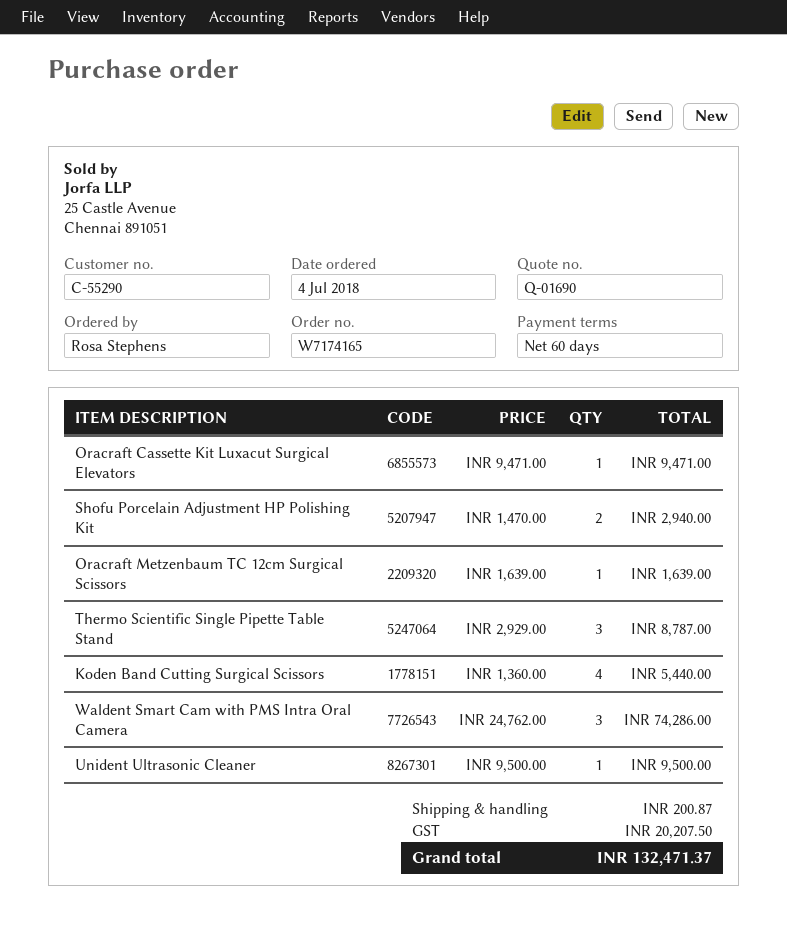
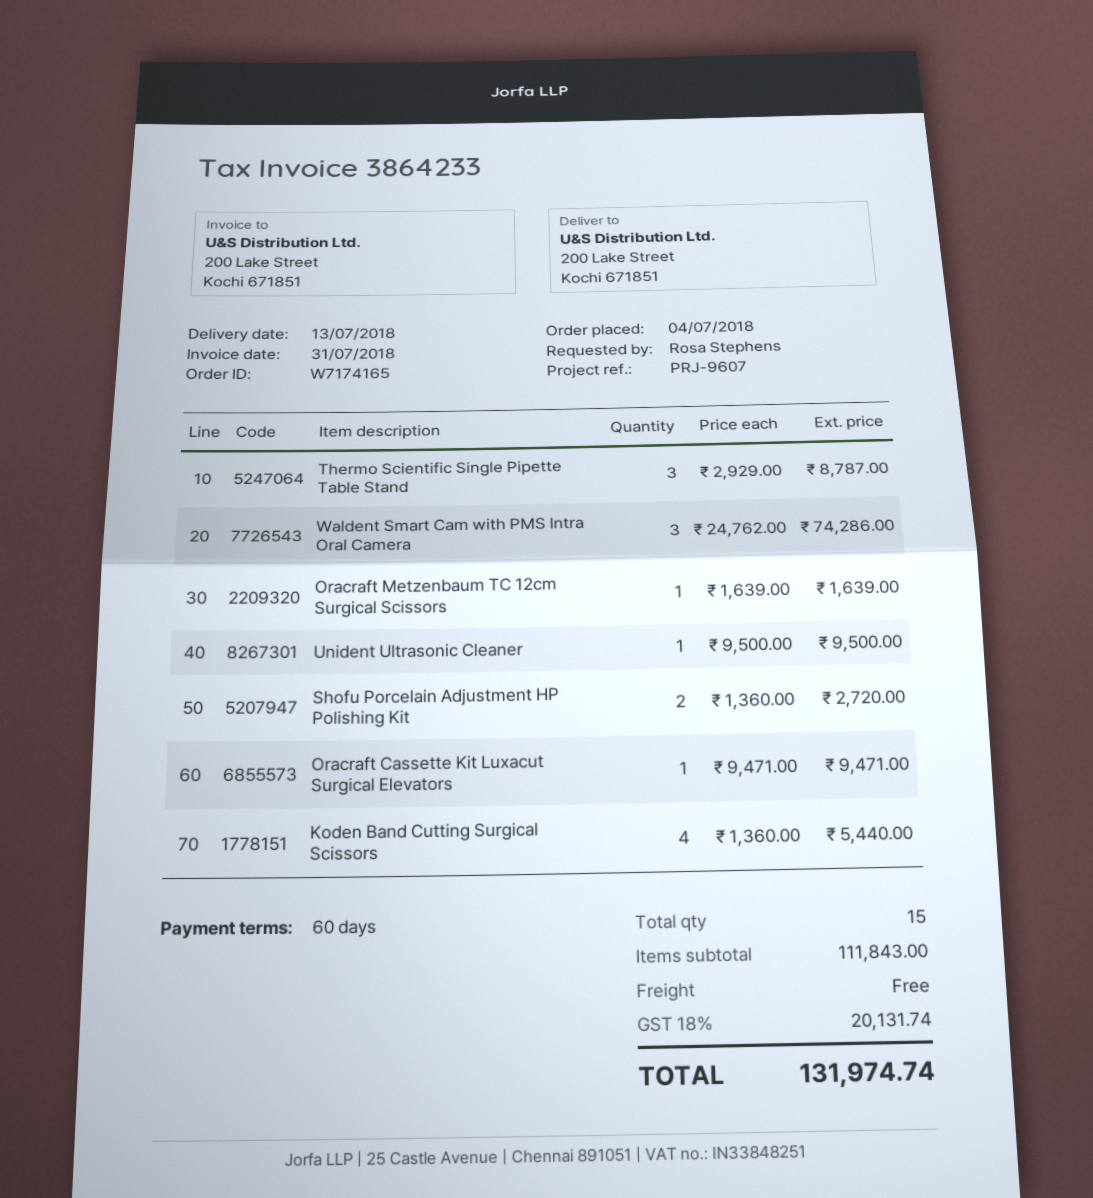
Shofu Porcelain Adjustment HP Polishing Kit: 2 x 1470.00 = 2940.00 -> 2 x 1360.00 = 2720.00
shipping: 200.87 -> 0.00
tax: 20207.50 -> 20131.74
total: 132471.37 -> 131974.74

